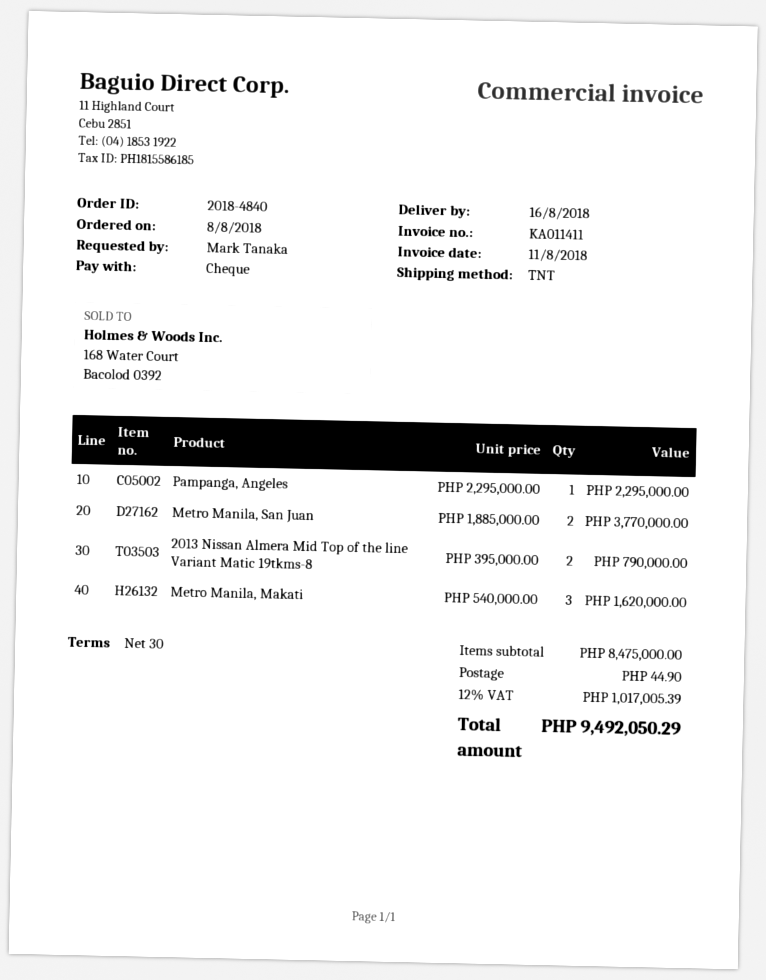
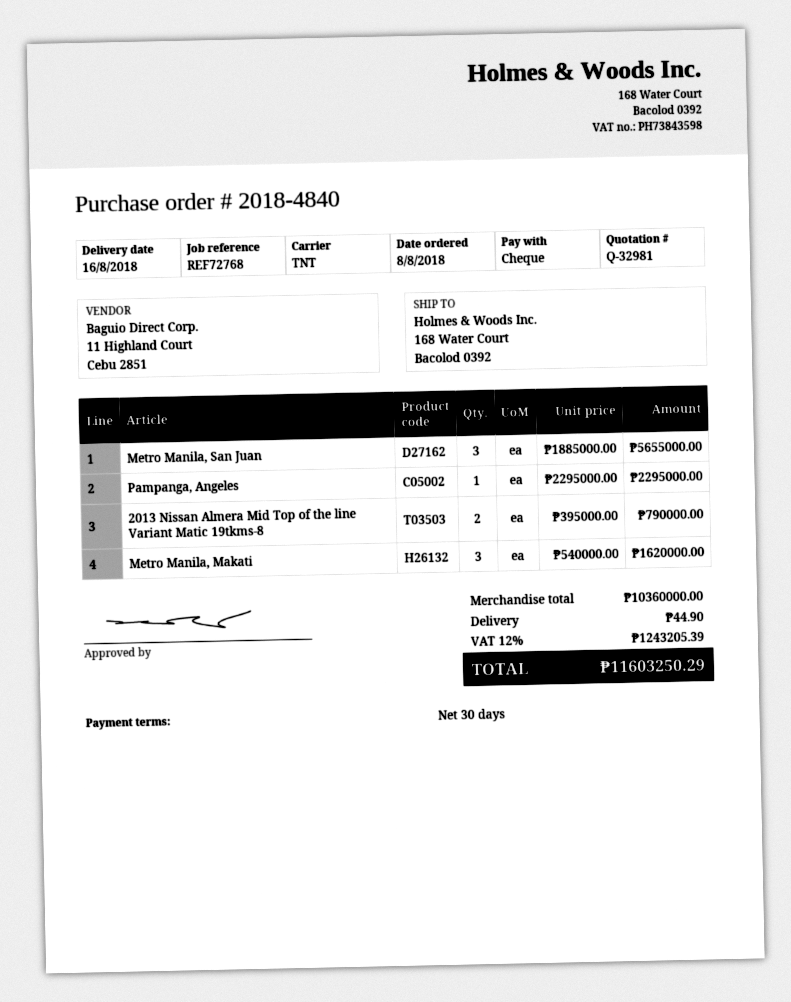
Metro Manila, San Juan: 2 x 1885000.00 = 3770000.00 -> 3 x 1885000.00 = 5655000.00
subtotal: 8475000.00 -> 10360000.00
tax: 12% = 1017005.39 -> 12% = 1243205.39
total: 9492050.29 -> 11603250.29

